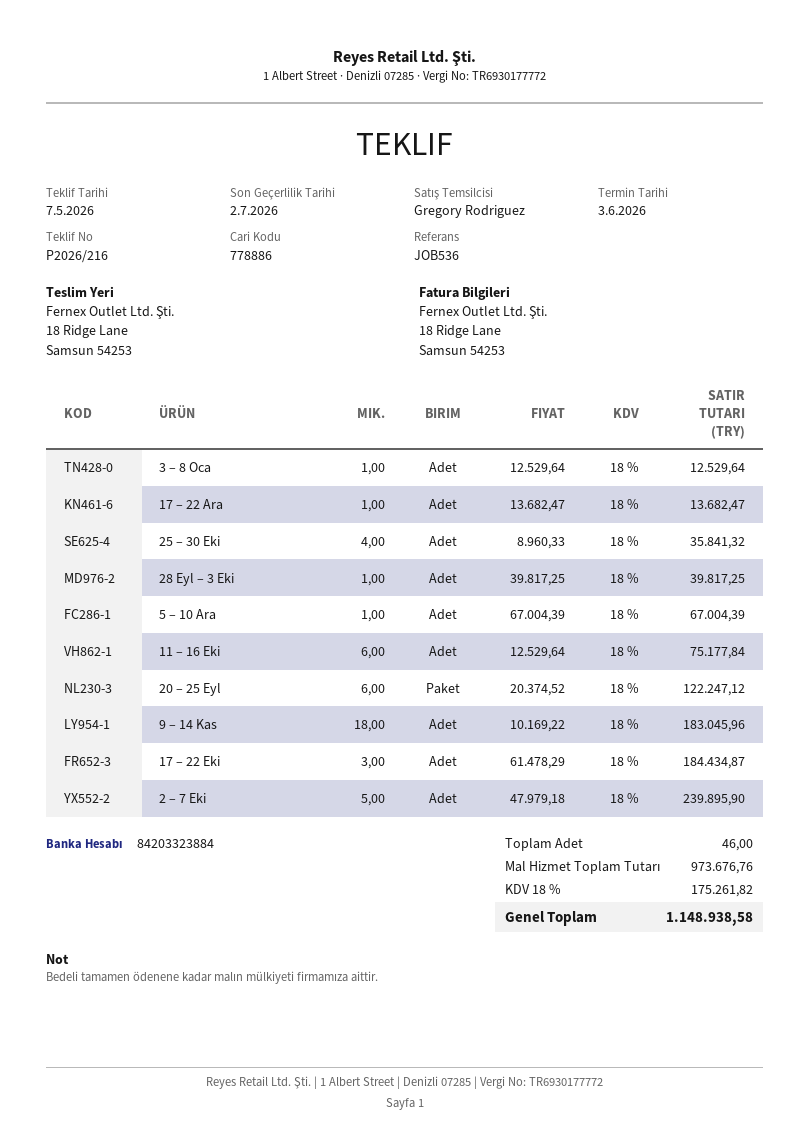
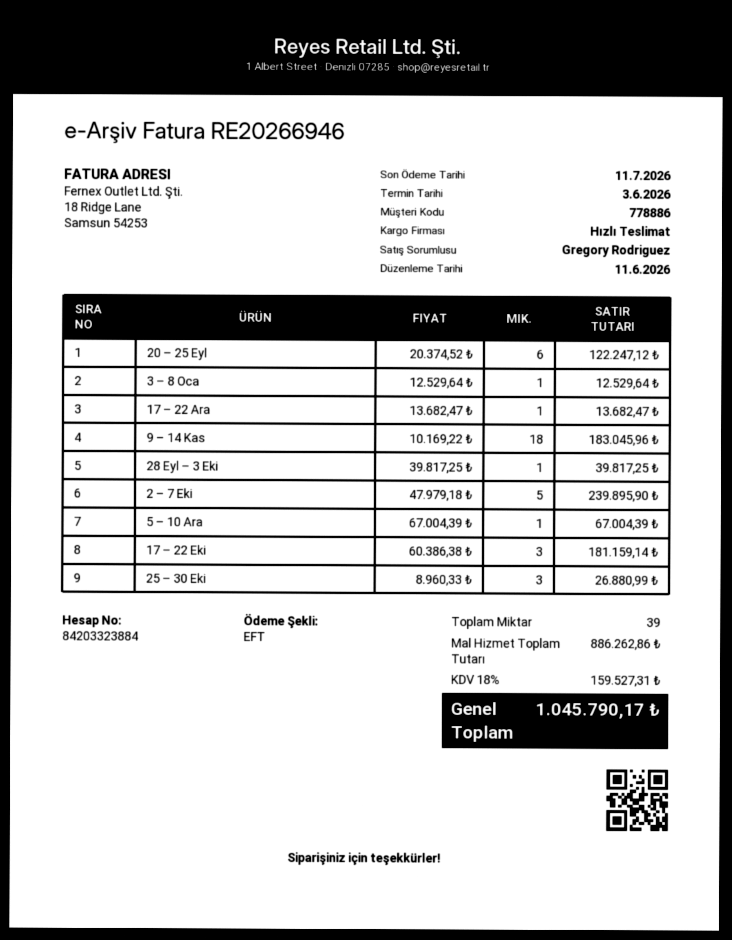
25 – 30 Eki: 4 x 8960.33 = 35841.32 -> 3 x 8960.33 = 26880.99
11 – 16 Eki: 6 x 12529.64 = 75177.84 -> none
17 – 22 Eki: 3 x 61478.29 = 184434.87 -> 3 x 60386.38 = 181159.14
total quantity: 46 -> 39
subtotal: 973676.76 -> 886262.86
tax: 18% = 175261.82 -> 18% = 159527.31
total: 1148938.58 -> 1045790.17

